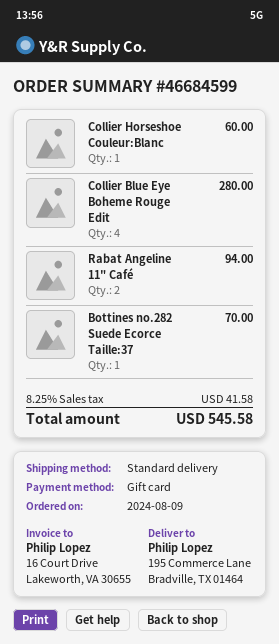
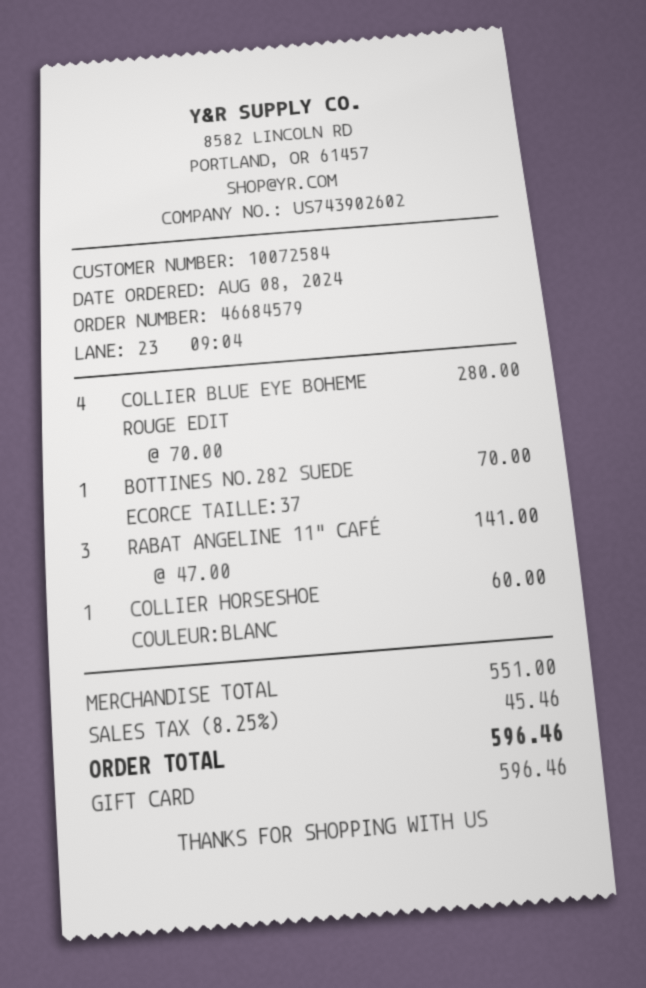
order number: 46684599 -> 46684579
order date: 2024-08-09 -> 2024-08-08
Rabat Angeline 11" Café: 2 for 94.00 -> 3 for 141.00
tax: 8.25% = 41.58 -> 8.25% = 45.46
total: 545.58 -> 596.46

